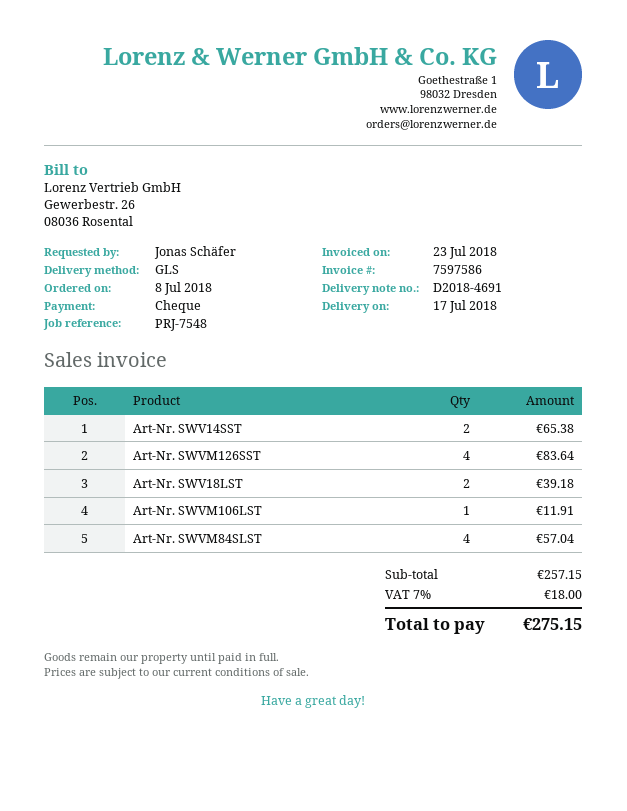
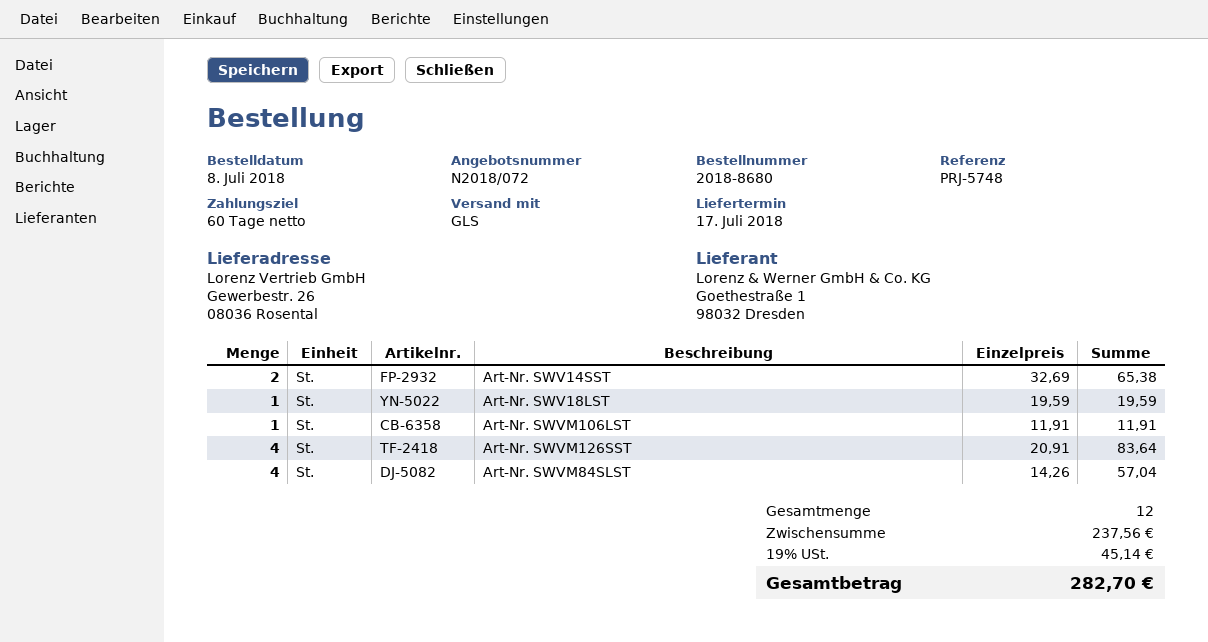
reference: PRJ-7548 -> PRJ-5748
Art-Nr. SWV18LST: 2 for 39.18 -> 1 for 19.59
subtotal: 257.15 -> 237.56
tax: 7% = 18.00 -> 19% = 45.14
total: 275.15 -> 282.70

